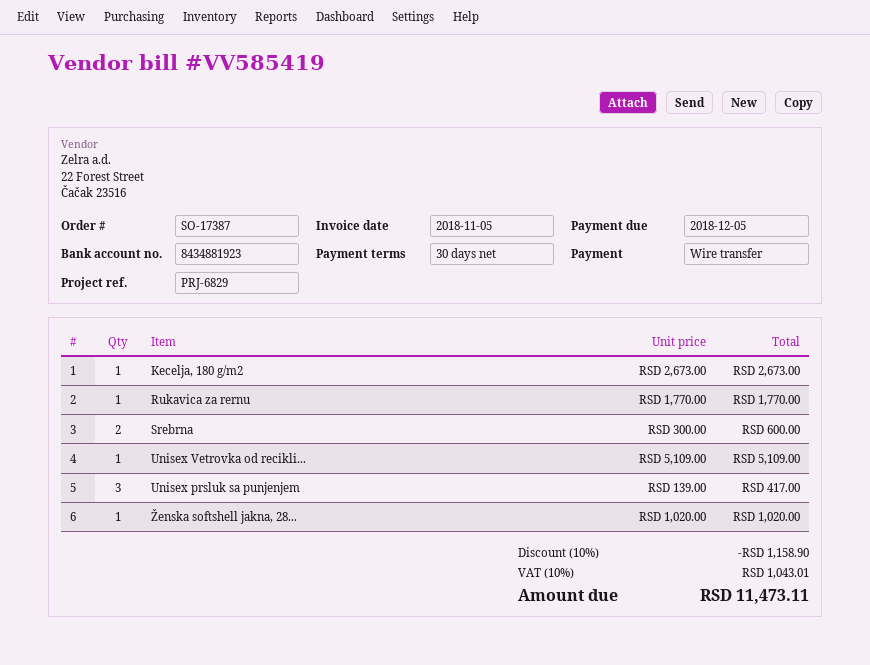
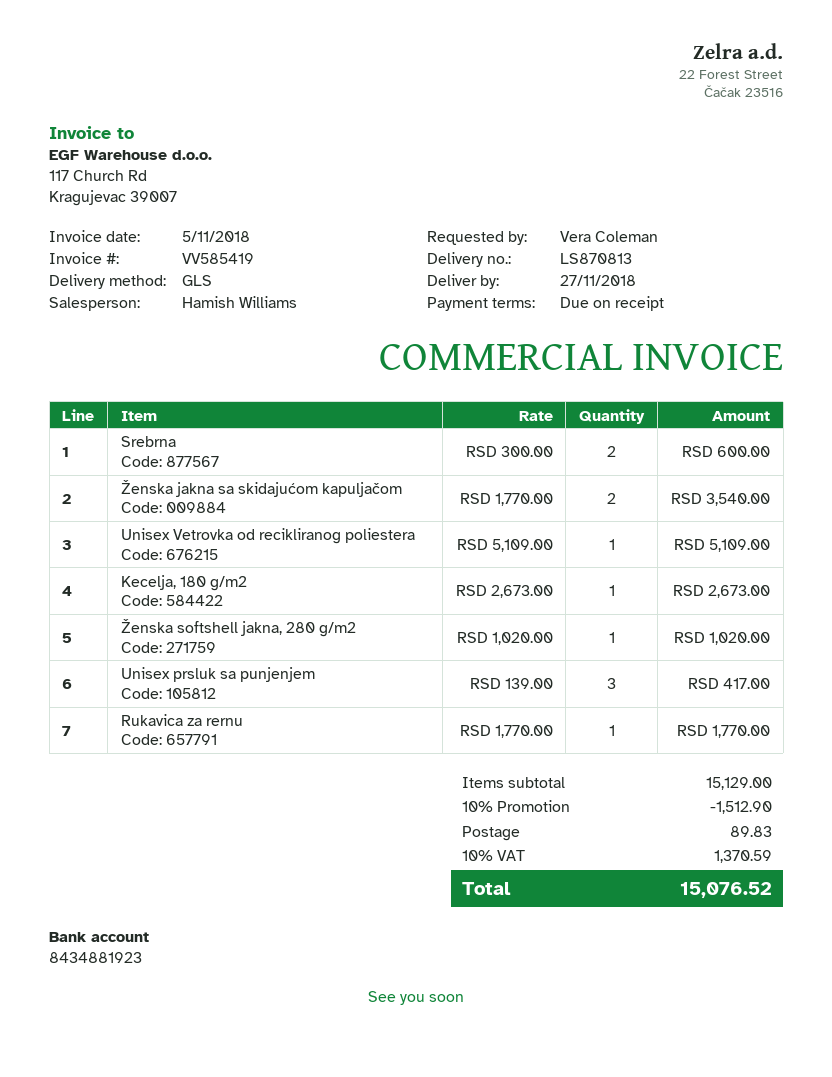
payment terms: 30 days -> on receipt
Ženska jakna sa skidajućom kapuljačom: none -> 2 x 1770.00 = 3540.00
discount: 10% = 1158.90 -> 10% = 1512.90
shipping: none -> 89.83
tax: 10% = 1043.01 -> 10% = 1370.59
total: 11473.11 -> 15076.52

